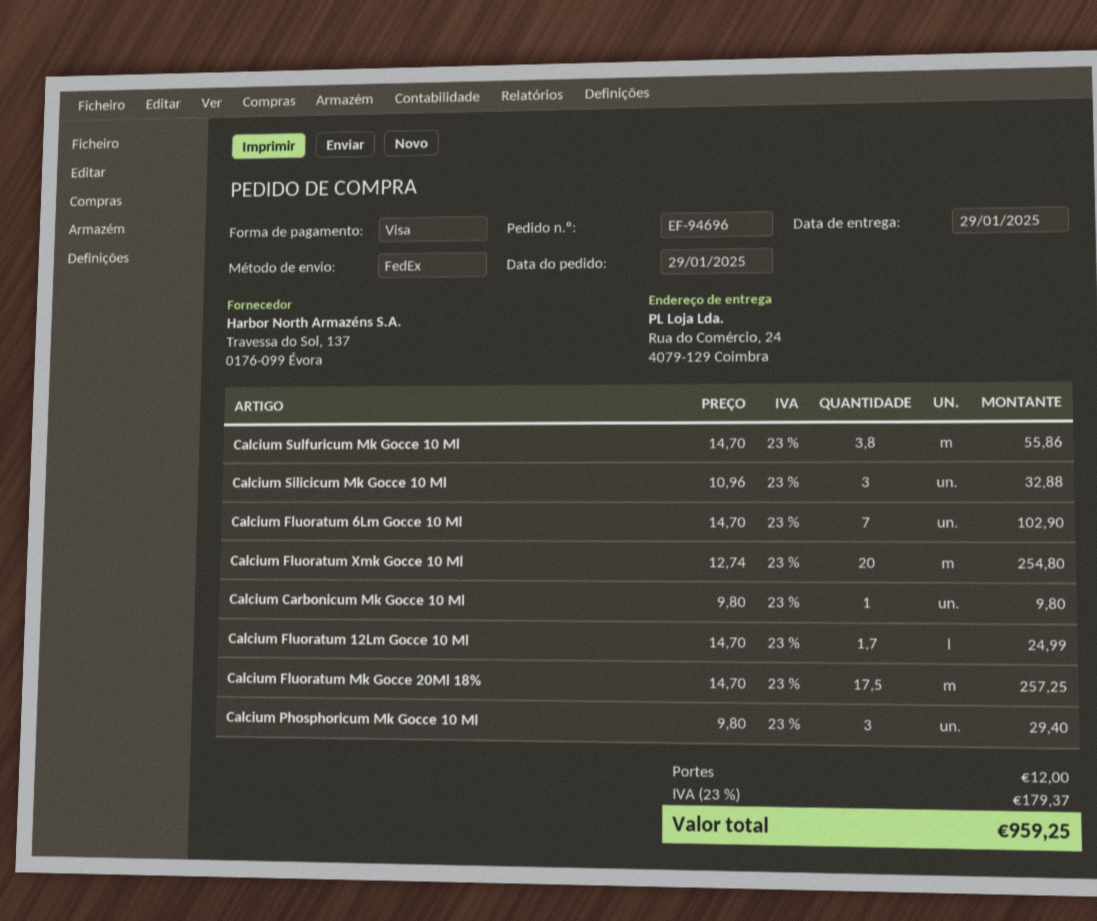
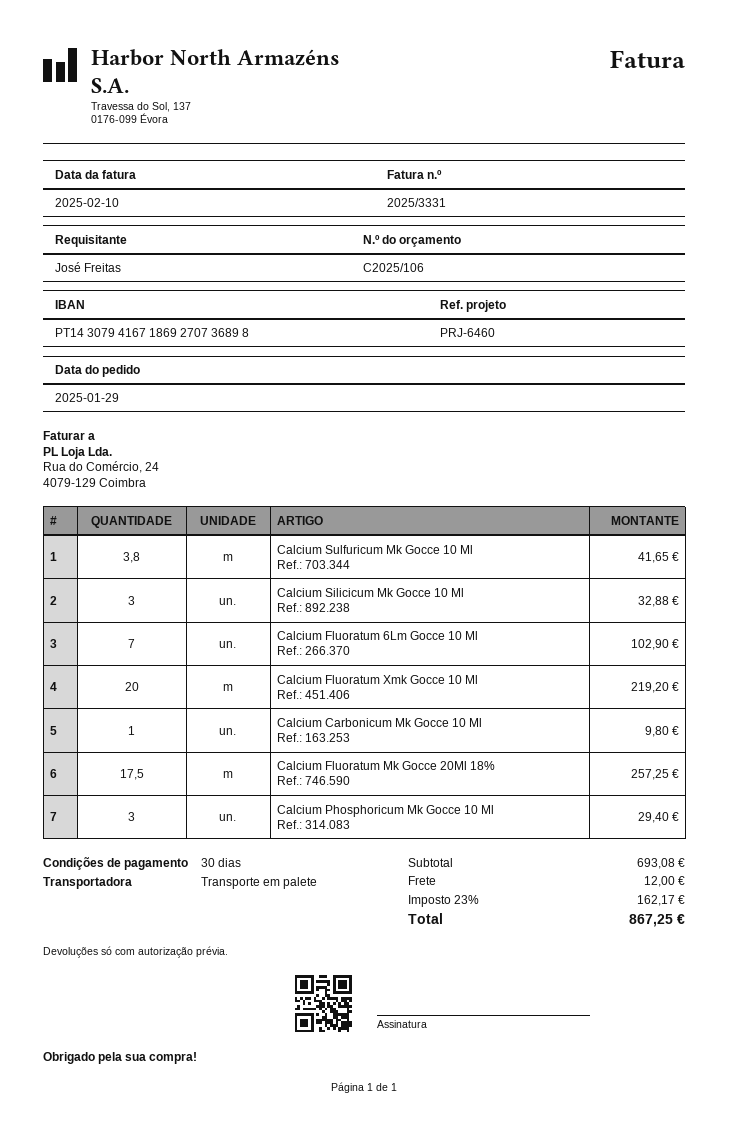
shipping method: FedEx -> pallet freight
Calcium Sulfuricum Mk Gocce 10 Ml: 3.8 for 55.86 -> 3.8 for 41.65
Calcium Fluoratum Xmk Gocce 10 Ml: 20 for 254.80 -> 20 for 219.20
Calcium Fluoratum 12Lm Gocce 10 Ml: 1.7 for 24.99 -> none
tax: 23% = 179.37 -> 23% = 162.17
total: 959.25 -> 867.25

